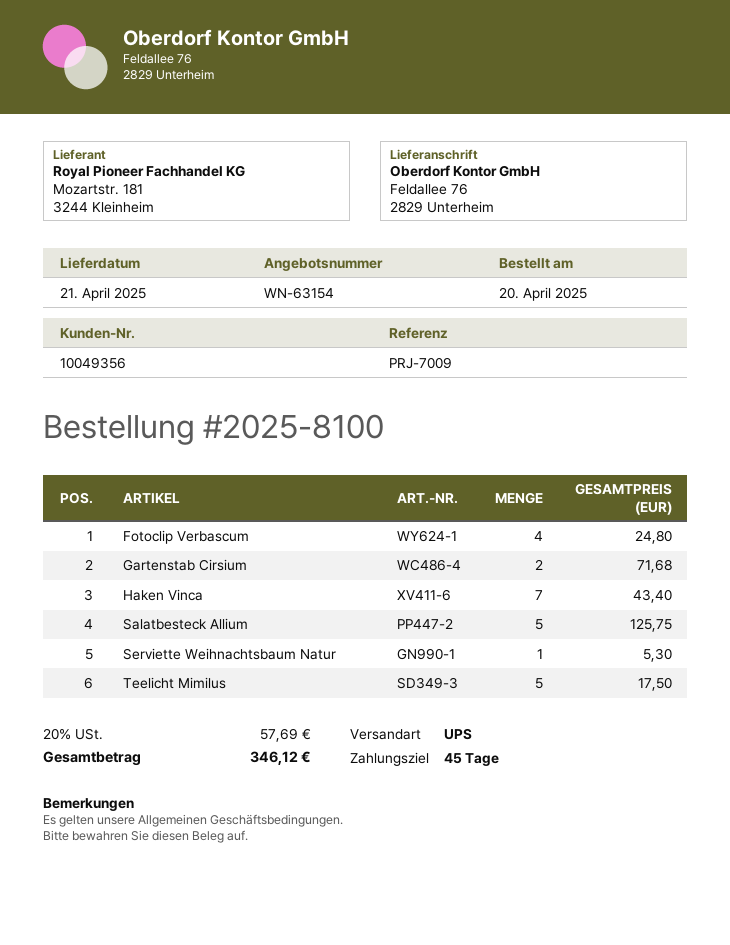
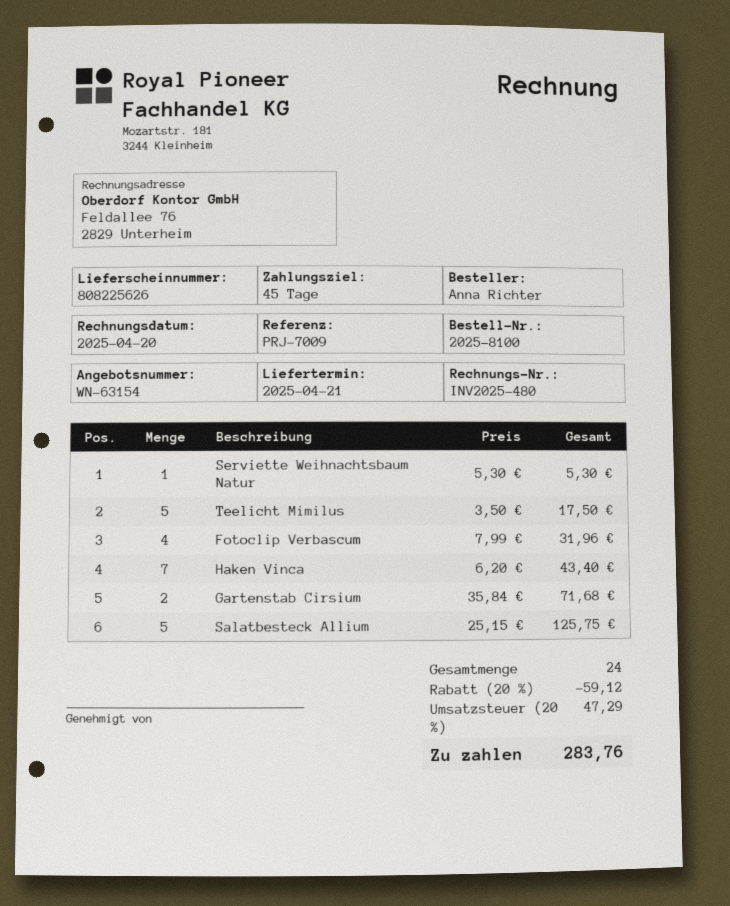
Fotoclip Verbascum: 4 for 24.80 -> 4 for 31.96
discount: none -> 20% = 59.12
tax: 20% = 57.69 -> 20% = 47.29
total: 346.12 -> 283.76

